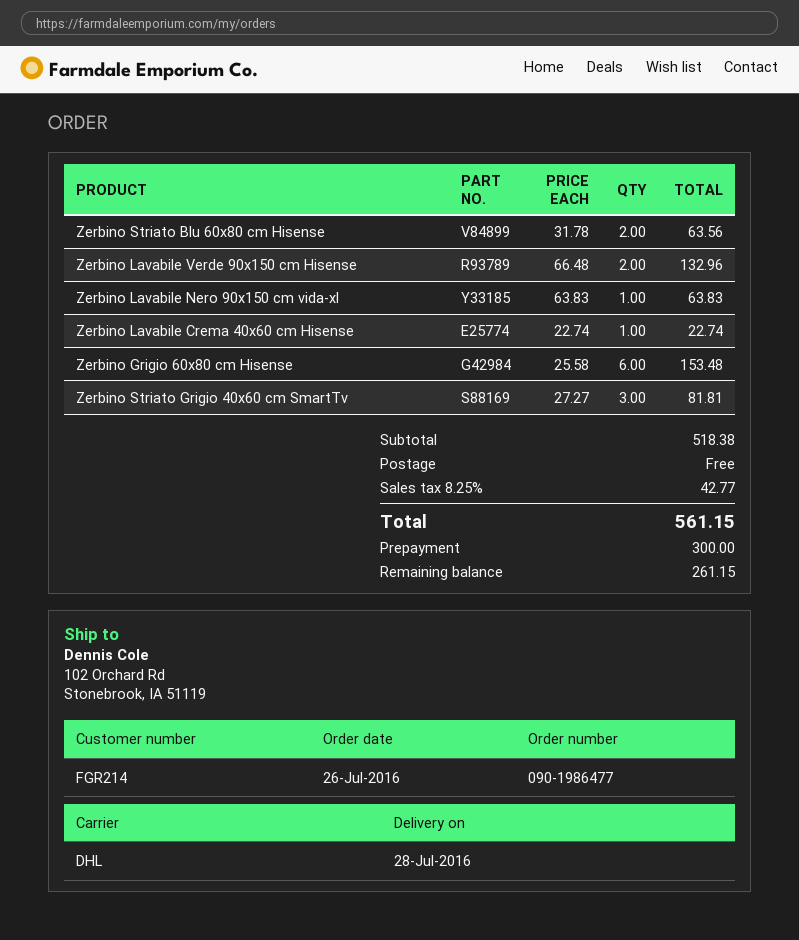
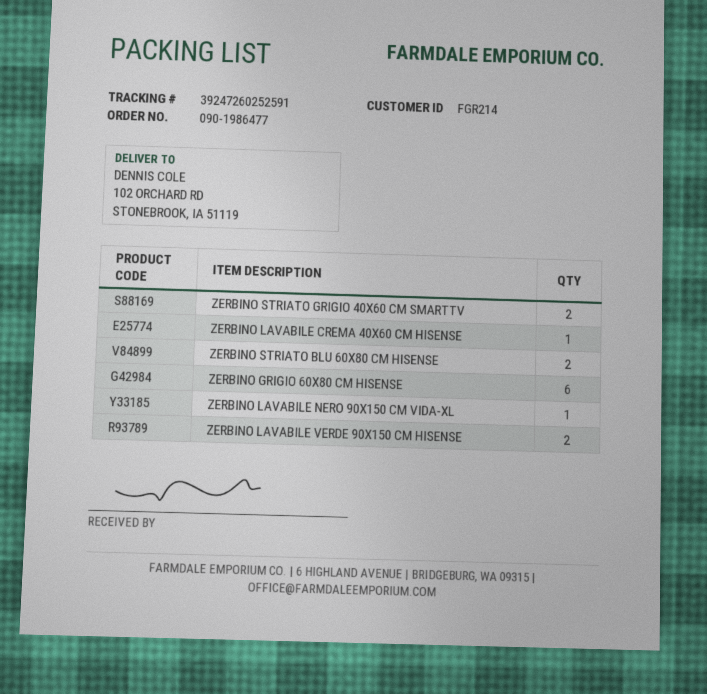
Zerbino Striato Grigio 40x60 cm SmartTv: 3 -> 2

